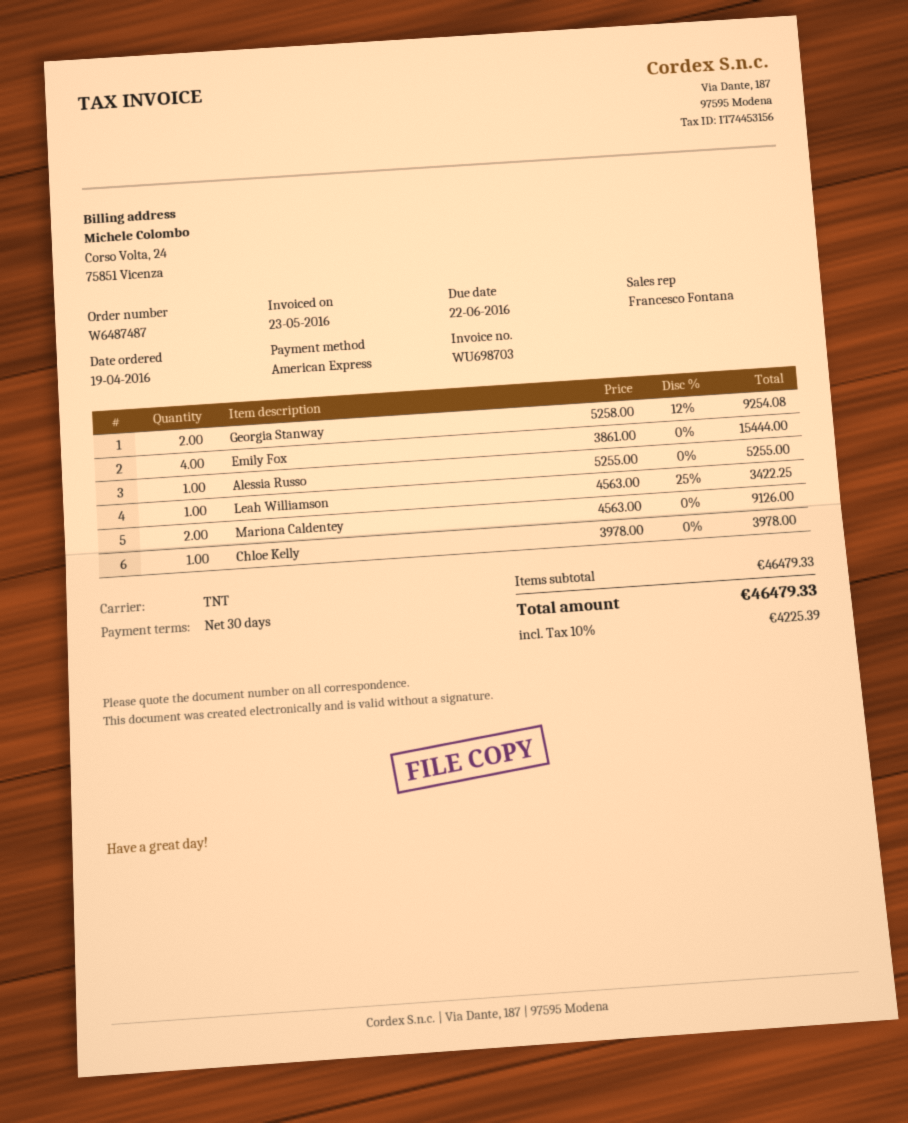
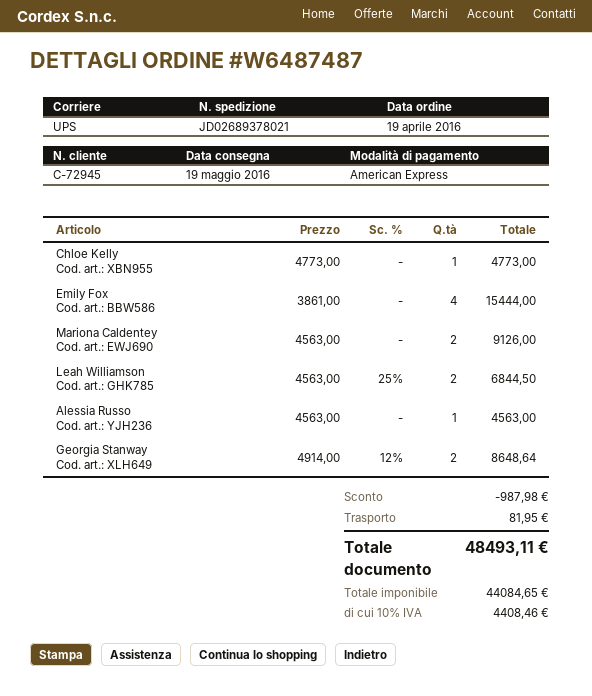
shipping method: TNT -> UPS
Georgia Stanway: 2 x 5258.00 - 12% = 9254.08 -> 2 x 4914.00 - 12% = 8648.64
Alessia Russo: 1 x 5255.00 = 5255.00 -> 1 x 4563.00 = 4563.00
Leah Williamson: 1 x 4563.00 - 25% = 3422.25 -> 2 x 4563.00 - 25% = 6844.50
Chloe Kelly: 1 x 3978.00 = 3978.00 -> 1 x 4773.00 = 4773.00
discount: none -> 987.98
shipping: none -> 81.95
tax: 10% = 4225.39 -> 10% = 4408.46
total: 46479.33 -> 48493.11

